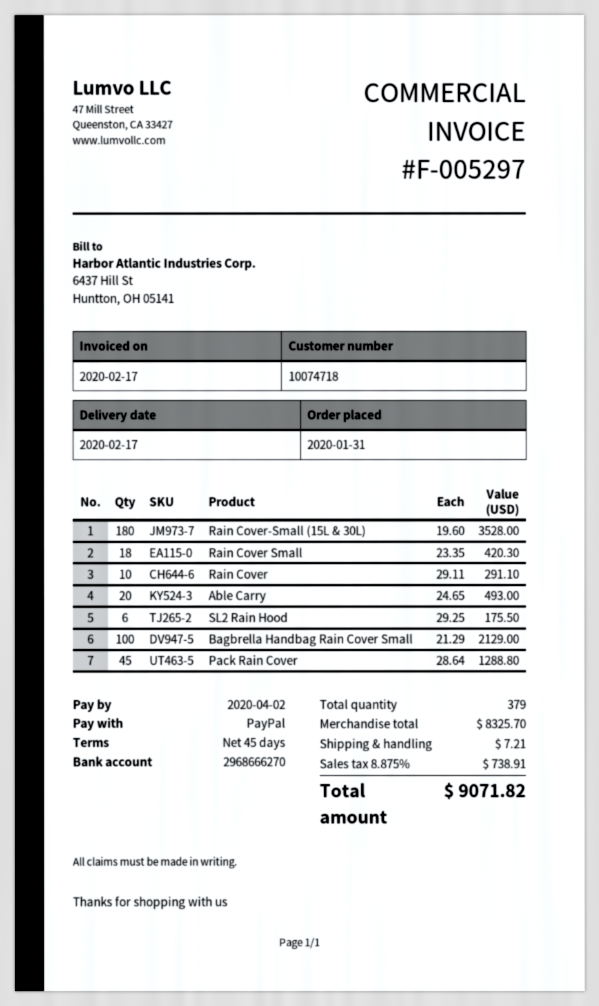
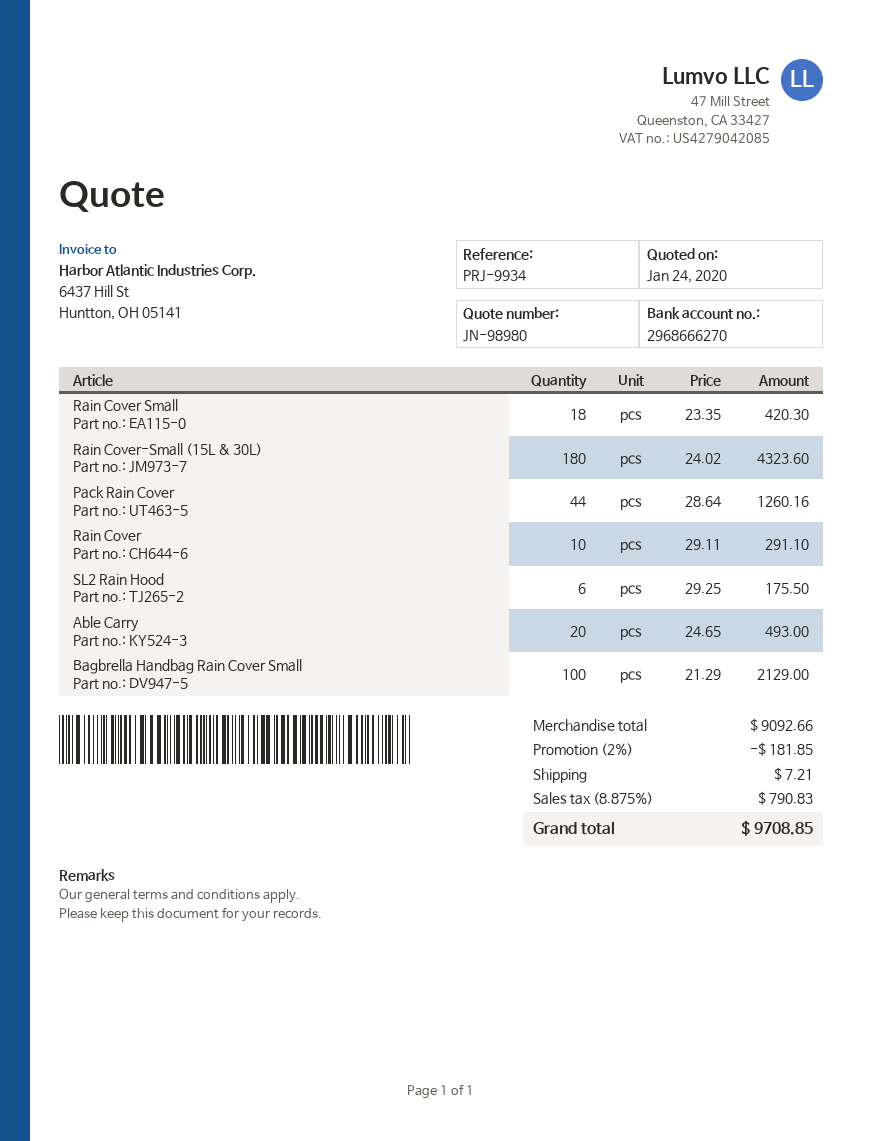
Rain Cover-Small (15L & 30L): 180 x 19.60 = 3528.00 -> 180 x 24.02 = 4323.60
Pack Rain Cover: 45 x 28.64 = 1288.80 -> 44 x 28.64 = 1260.16
subtotal: 8325.70 -> 9092.66
discount: none -> 2% = 181.85
tax: 8.875% = 738.91 -> 8.875% = 790.83
total: 9071.82 -> 9708.85

